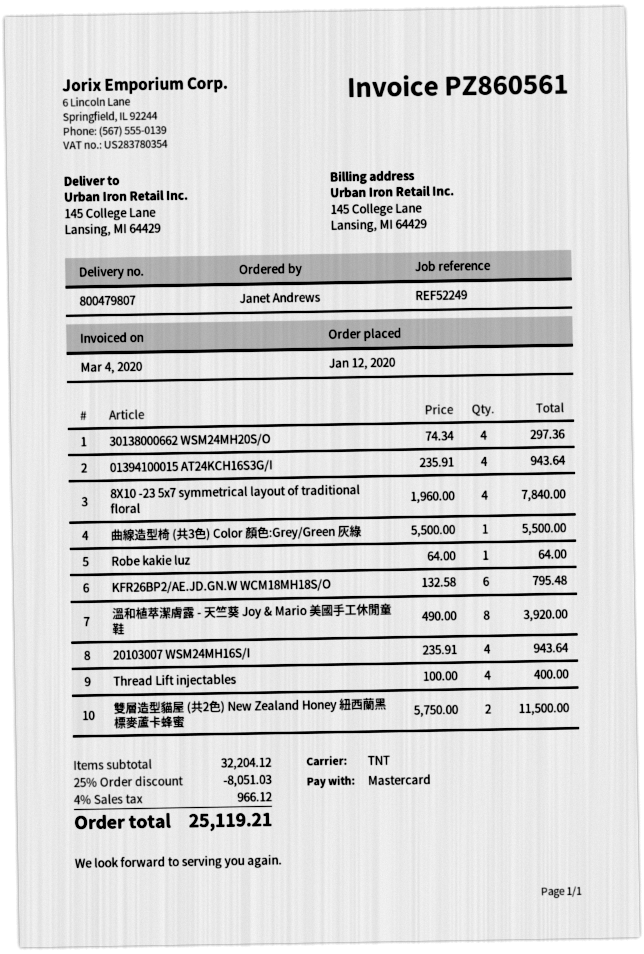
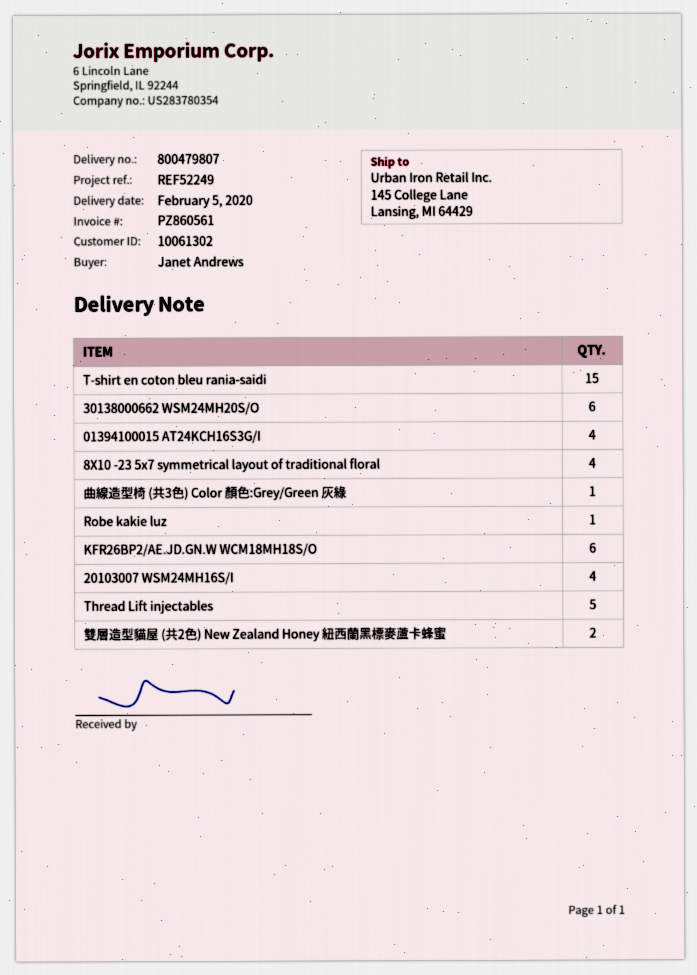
30138000662 WSM24MH20S/O: 4 -> 6
溫和植萃潔膚露 - 天竺葵 Joy & Mario 美國手工休閒童鞋: 8 -> none
Thread Lift injectables: 4 -> 5
T-shirt en coton bleu rania-saidi: none -> 15

